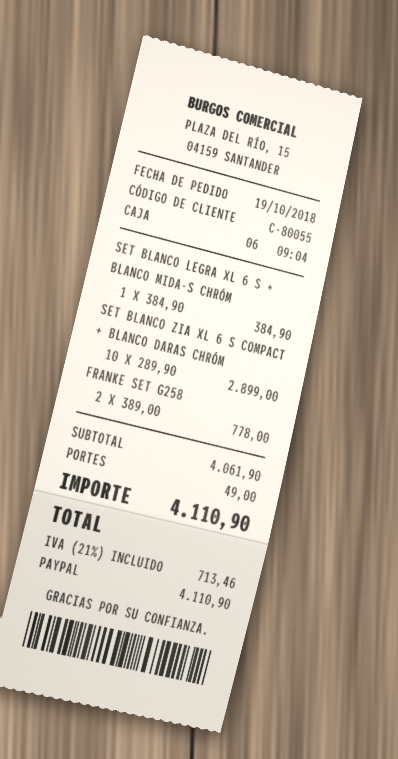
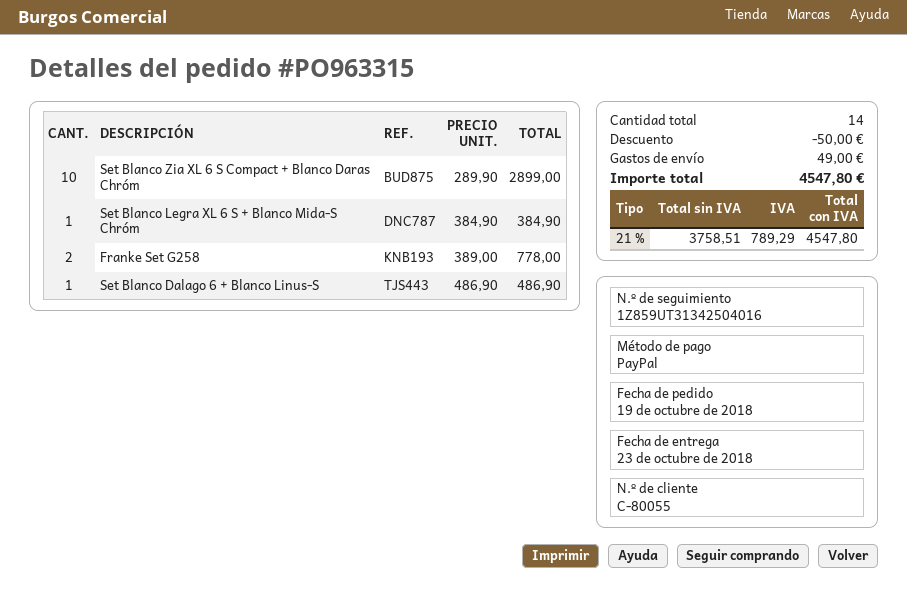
Set Blanco Dalago 6 + Blanco Linus-S: none -> 1 x 486.90 = 486.90
discount: none -> 50.00
tax: 21% = 713.46 -> 21% = 789.29
total: 4110.90 -> 4547.80

